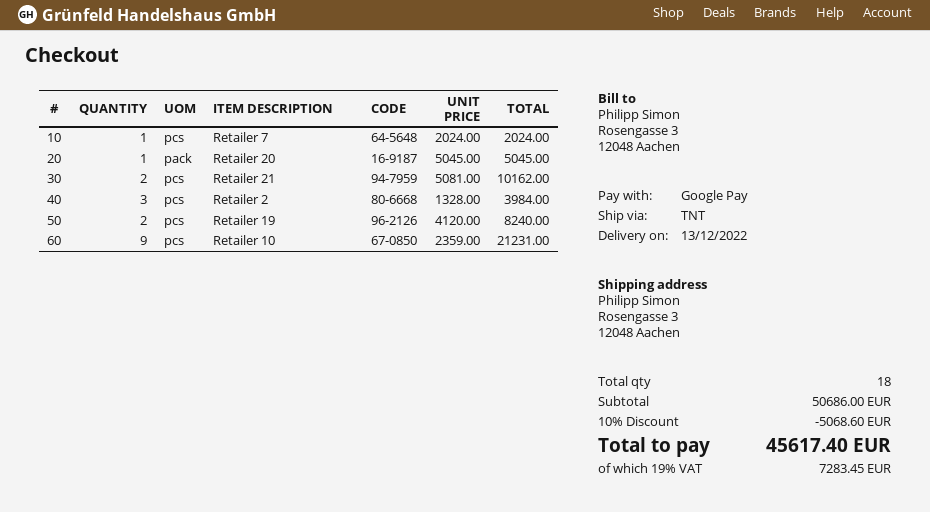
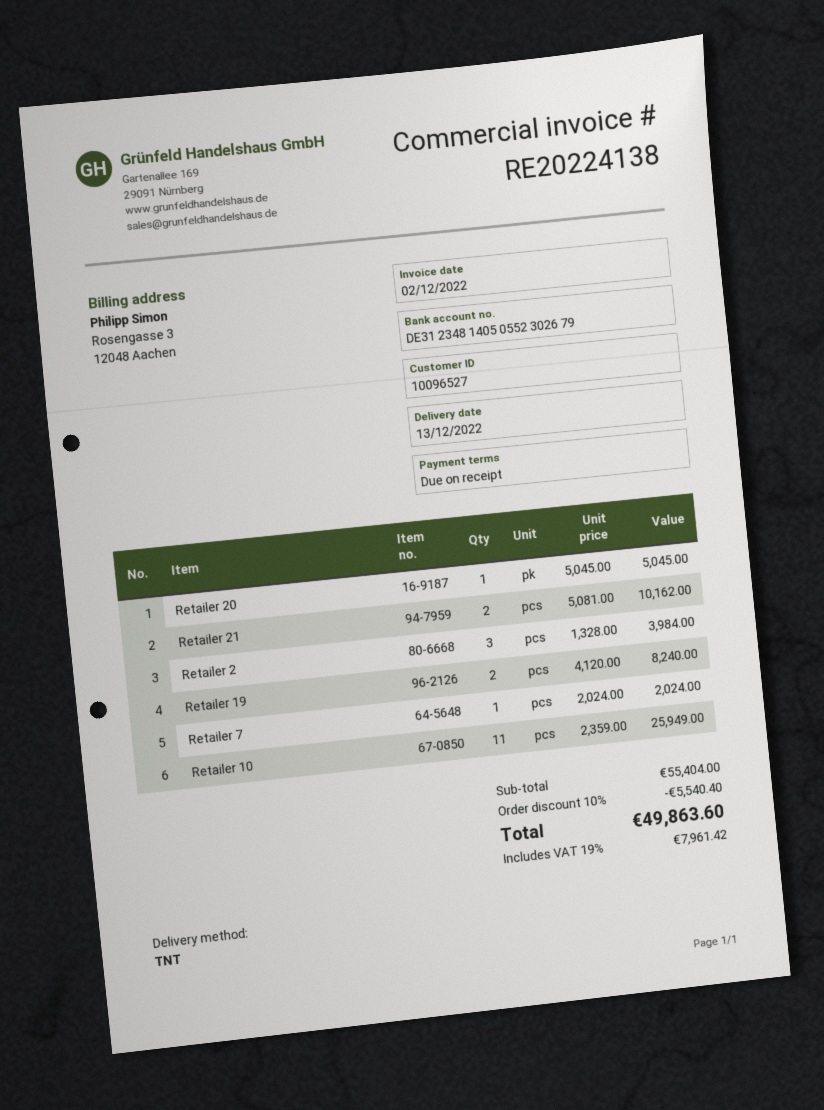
Retailer 10: 9 x 2359.00 = 21231.00 -> 11 x 2359.00 = 25949.00
subtotal: 50686.00 -> 55404.00
discount: 10% = 5068.60 -> 10% = 5540.40
tax: 19% = 7283.45 -> 19% = 7961.42
total: 45617.40 -> 49863.60

